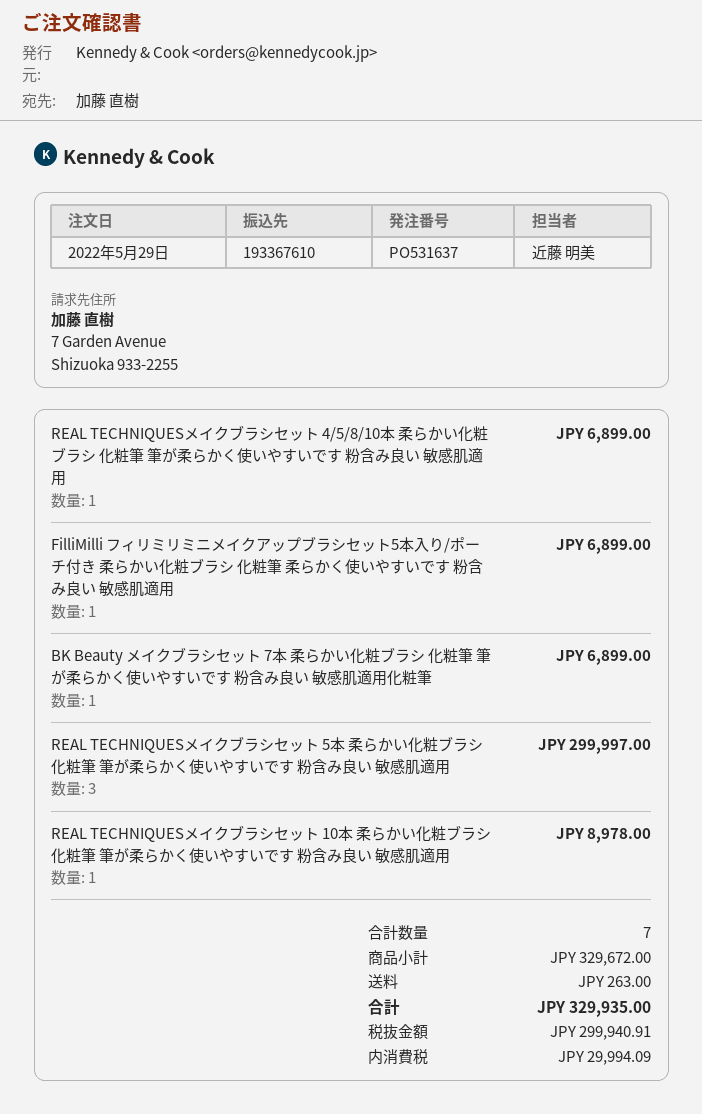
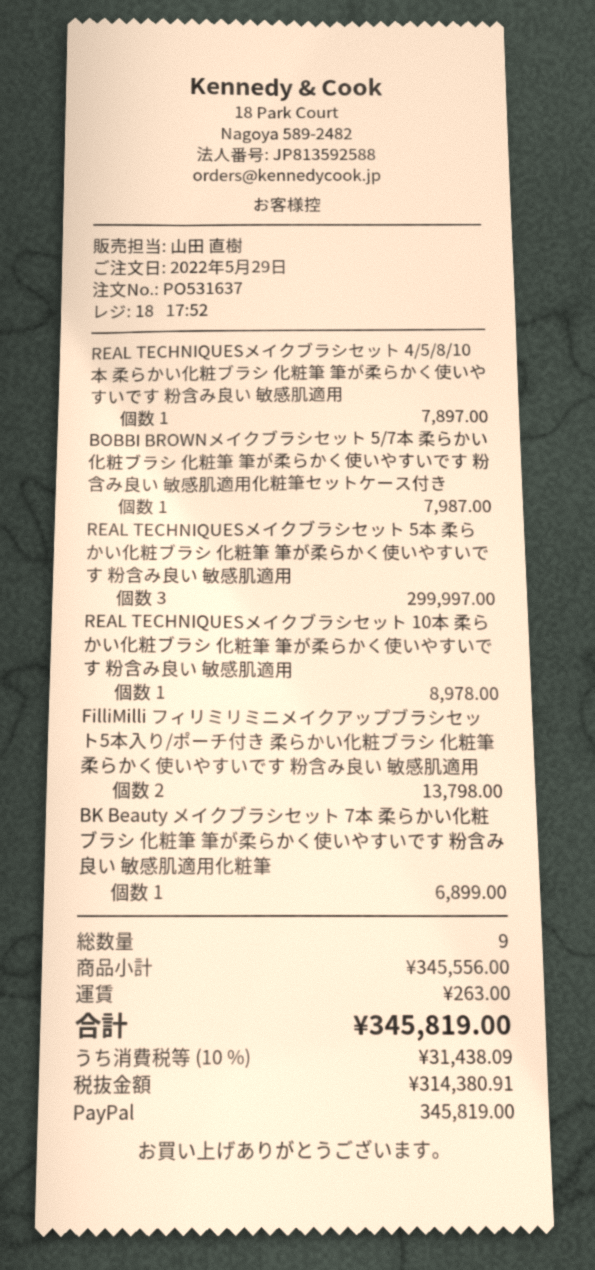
sales rep: 近藤 明美 -> 山田 直樹
REAL TECHNIQUESメイクブラシセット 4/5/8/10本 柔らかい化粧ブラシ 化粧筆 筆が柔らかく使いやすいです 粉含み良い 敏感肌適用: 1 for 6899.00 -> 1 for 7897.00
FilliMilli フィリミリミニメイクアップブラシセット5本入り/ポーチ付き 柔らかい化粧ブラシ 化粧筆 柔らかく使いやすいです 粉含み良い 敏感肌適用: 1 for 6899.00 -> 2 for 13798.00
BOBBI BROWNメイクブラシセット 5/7本 柔らかい化粧ブラシ 化粧筆 筆が柔らかく使いやすいです 粉含み良い 敏感肌適用化粧筆セットケース付き: none -> 1 for 7987.00
total quantity: 7 -> 9
subtotal: 329672.00 -> 345556.00
net: 299940.91 -> 314380.91
tax: 29994.09 -> 31438.09
total: 329935.00 -> 345819.00

